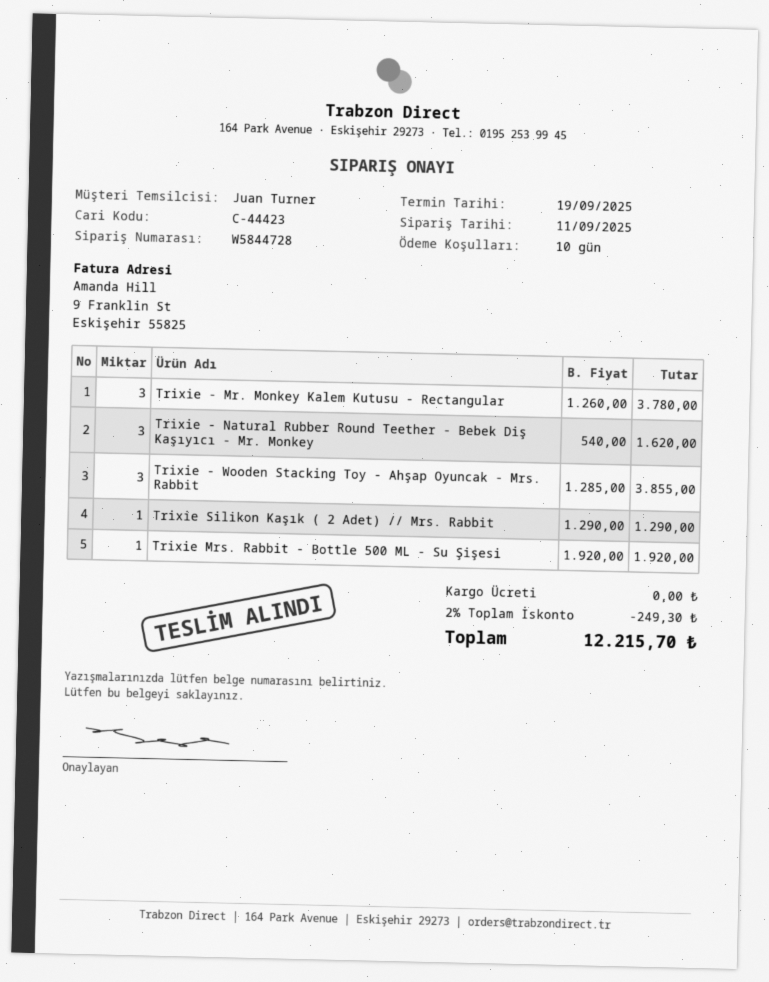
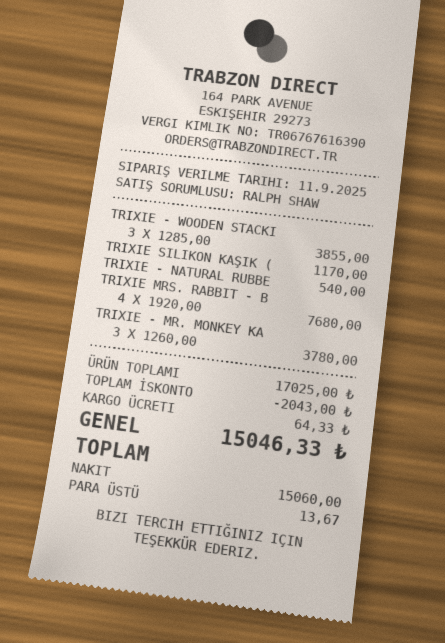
sales rep: Juan Turner -> RALPH SHAW
Trixie - Natural Rubber Round Teether - Bebek Diş Kaşıyıcı - Mr. Monkey: 3 x 540.00 = 1620.00 -> 1 x 540.00 = 540.00
Trixie Silikon Kaşık ( 2 Adet) // Mrs. Rabbit: 1 x 1290.00 = 1290.00 -> 1 x 1170.00 = 1170.00
Trixie Mrs. Rabbit - Bottle 500 ML - Su Şişesi: 1 x 1920.00 = 1920.00 -> 4 x 1920.00 = 7680.00
discount: 249.30 -> 2043.00
shipping: 0.00 -> 64.33
total: 12215.70 -> 15046.33

